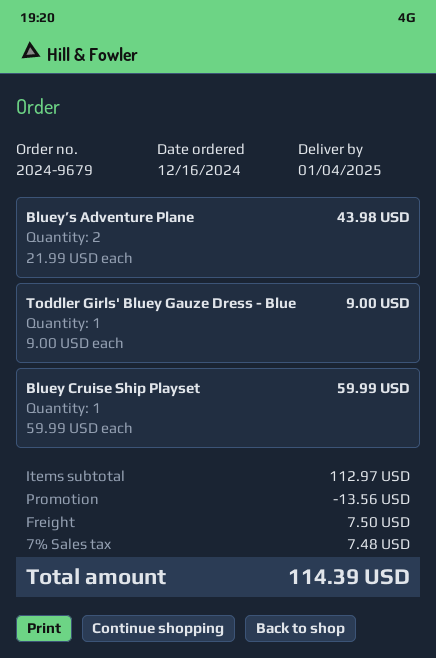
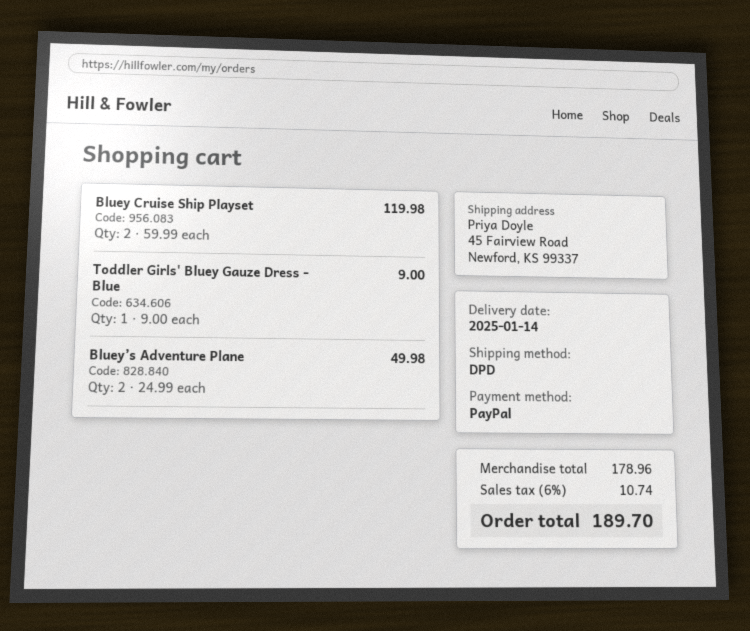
delivery date: 2025-01-04 -> 2025-01-14
Bluey’s Adventure Plane: 2 x 21.99 = 43.98 -> 2 x 24.99 = 49.98
Bluey Cruise Ship Playset: 1 x 59.99 = 59.99 -> 2 x 59.99 = 119.98
subtotal: 112.97 -> 178.96
discount: 13.56 -> none
shipping: 7.50 -> none
tax: 7% = 7.48 -> 6% = 10.74
total: 114.39 -> 189.70

